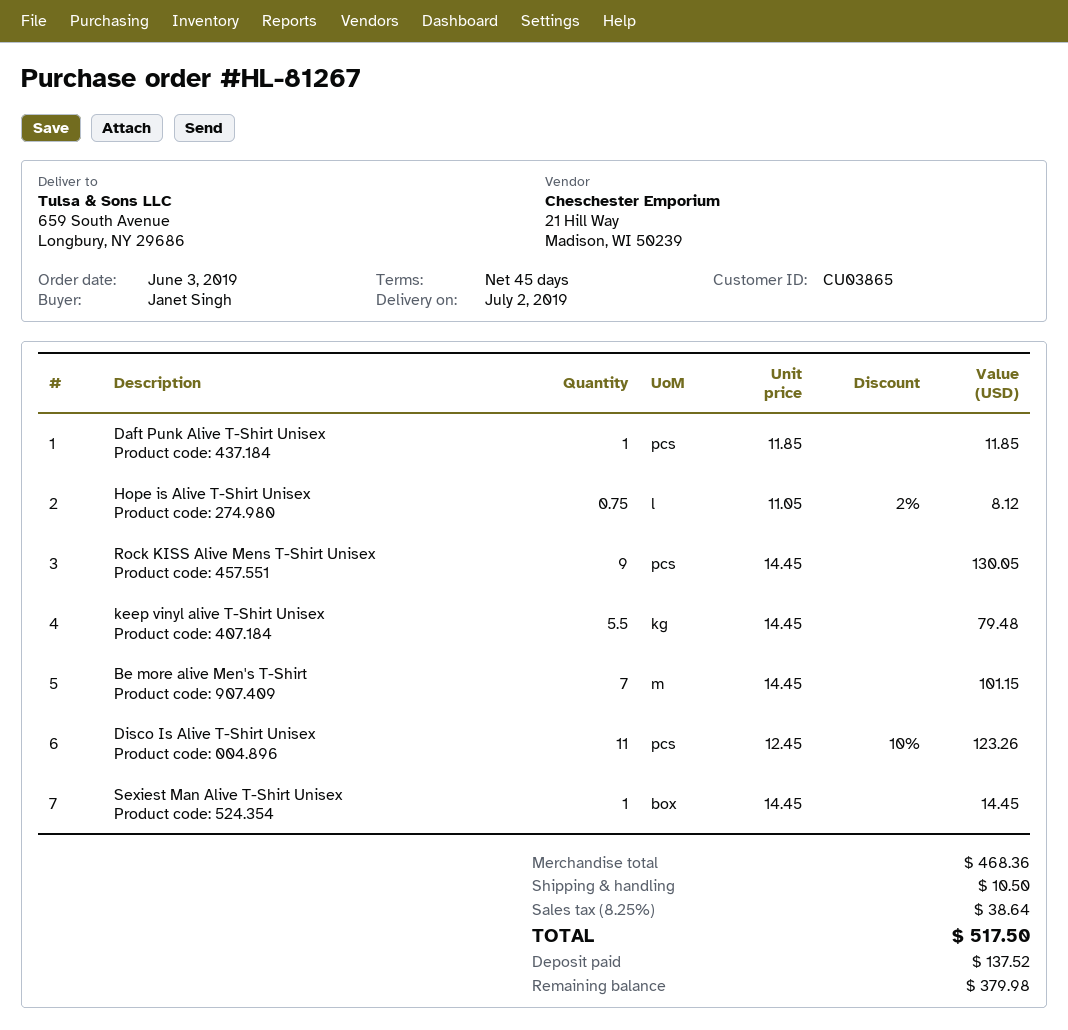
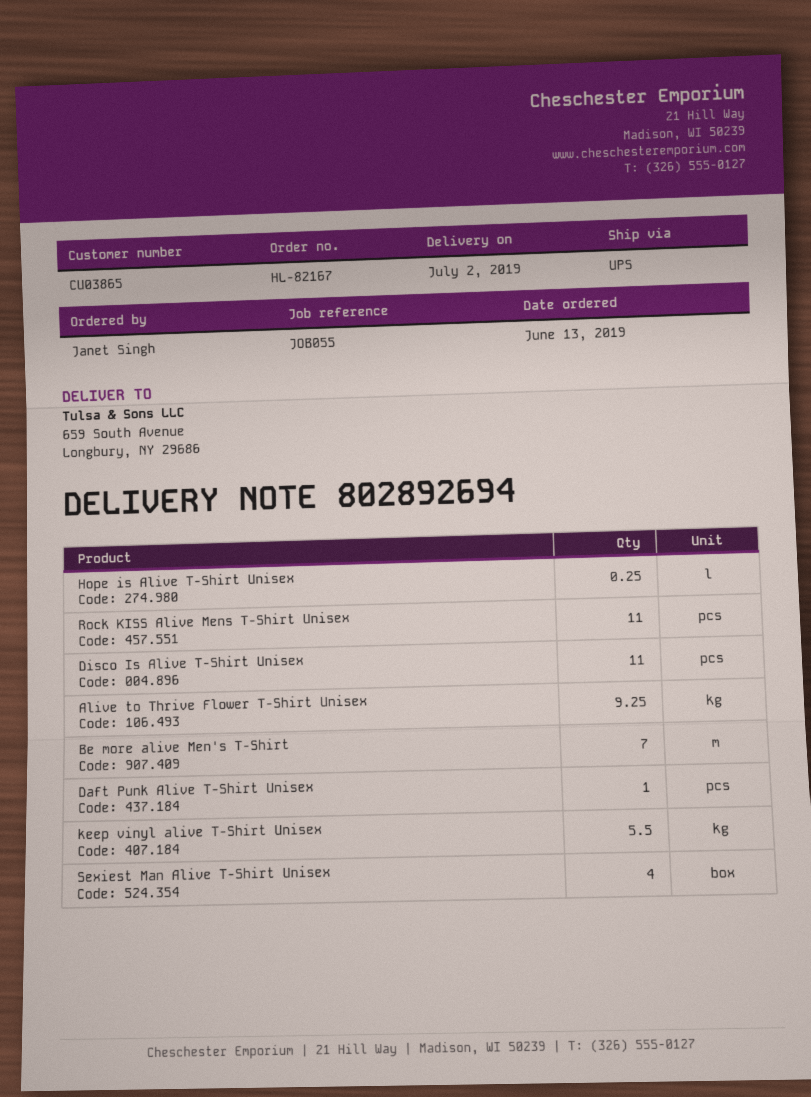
order number: HL-81267 -> HL-82167
order date: 2019-06-03 -> 2019-06-13
Hope is Alive T-Shirt Unisex: 0.75 -> 0.25
Rock KISS Alive Mens T-Shirt Unisex: 9 -> 11
Sexiest Man Alive T-Shirt Unisex: 1 -> 4
Alive to Thrive Flower T-Shirt Unisex: none -> 9.25

